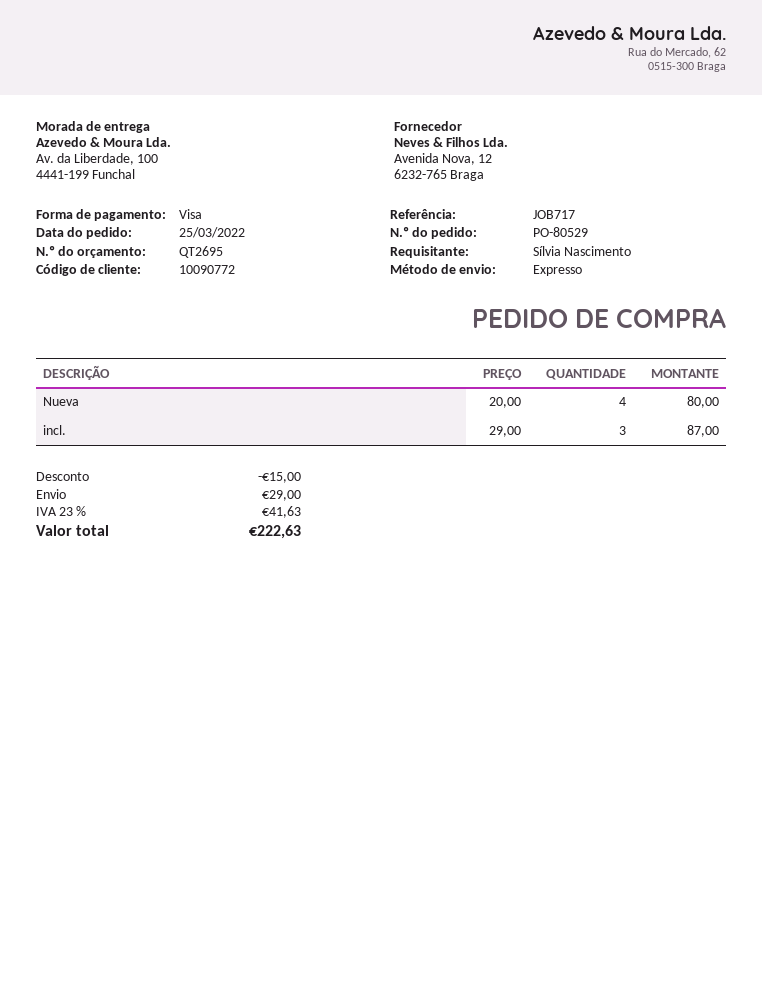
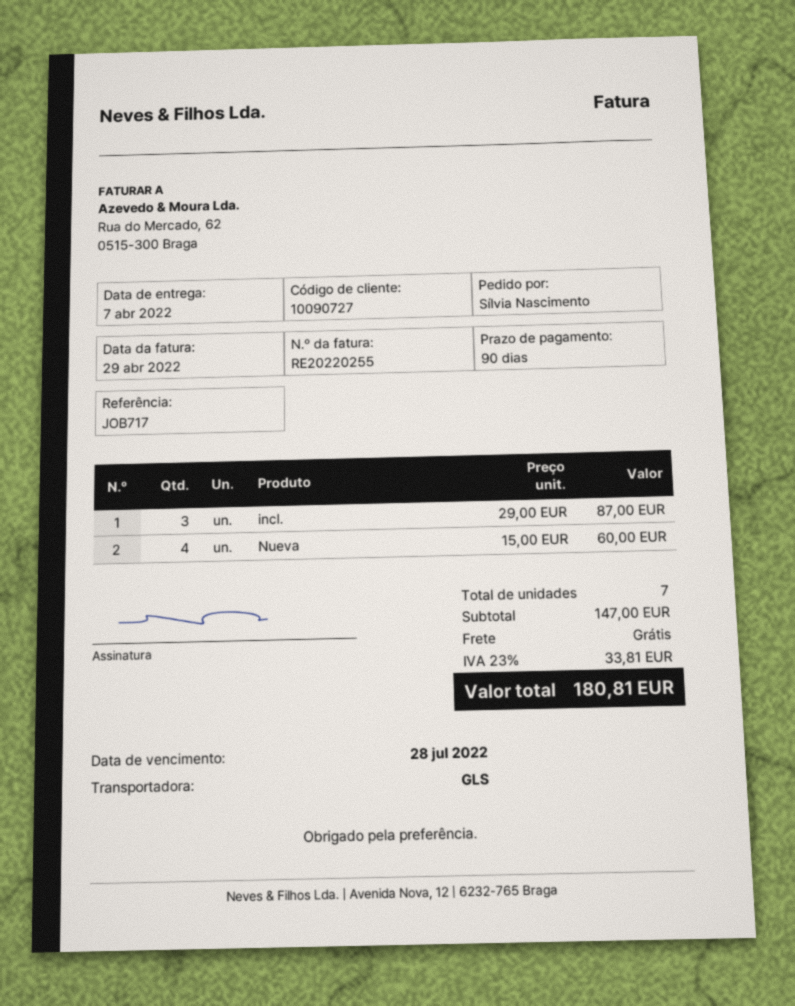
customer number: 10090772 -> 10090727
shipping method: express -> GLS
Nueva: 4 x 20.00 = 80.00 -> 4 x 15.00 = 60.00
discount: 15.00 -> none
shipping: 29.00 -> 0.00
tax: 23% = 41.63 -> 23% = 33.81
total: 222.63 -> 180.81

